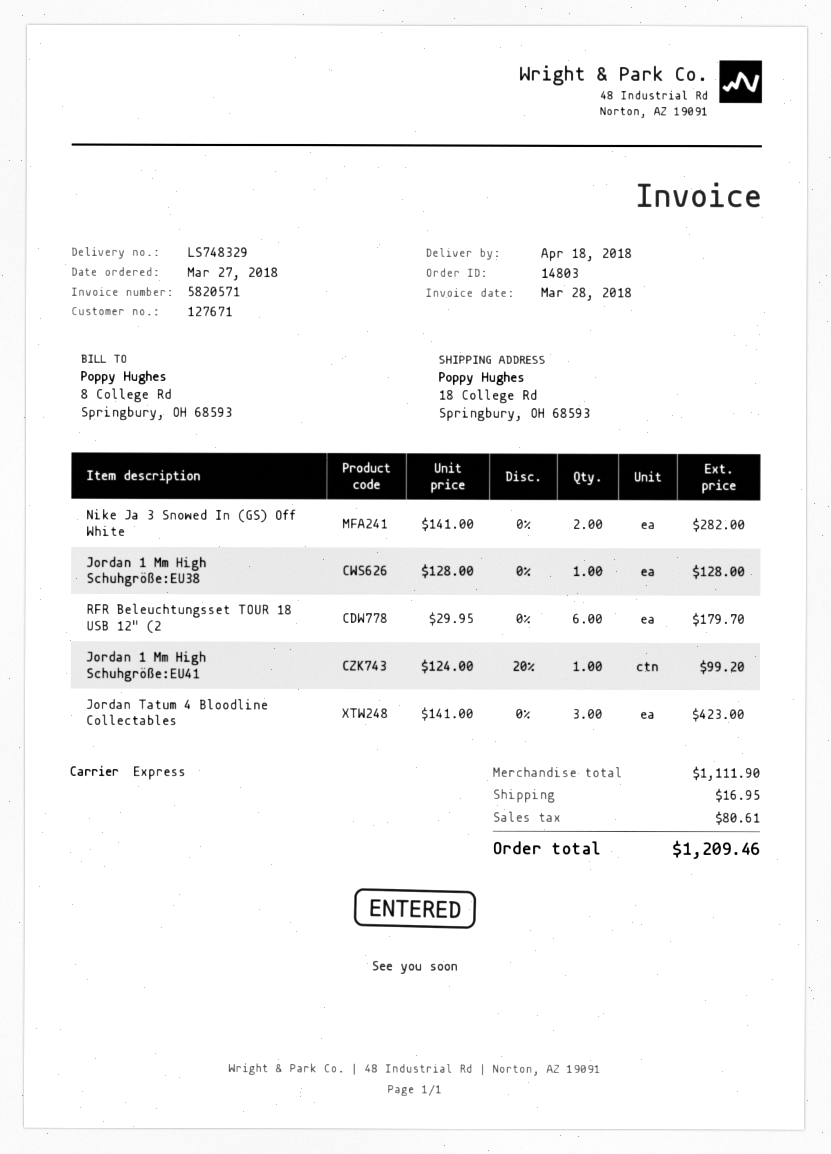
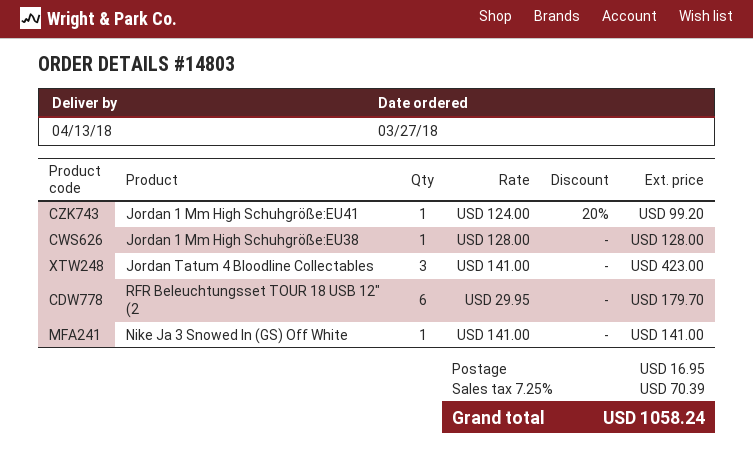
delivery date: 2018-04-18 -> 2018-04-13
Nike Ja 3 Snowed In (GS) Off White: 2 x 141.00 = 282.00 -> 1 x 141.00 = 141.00
tax: 80.61 -> 70.39
total: 1209.46 -> 1058.24

